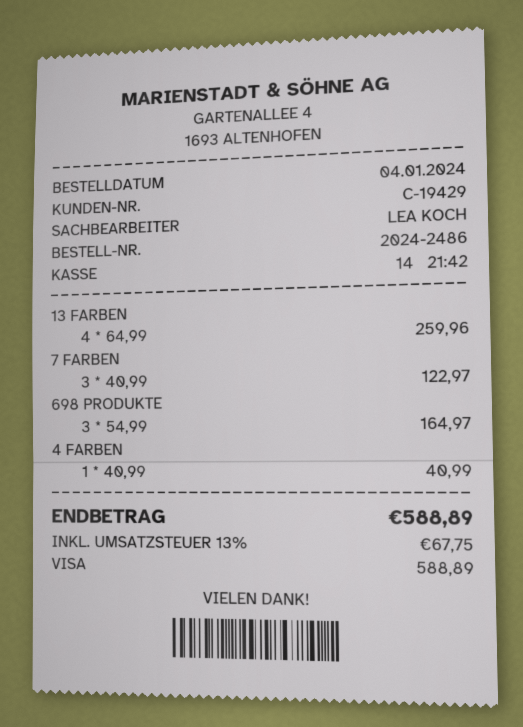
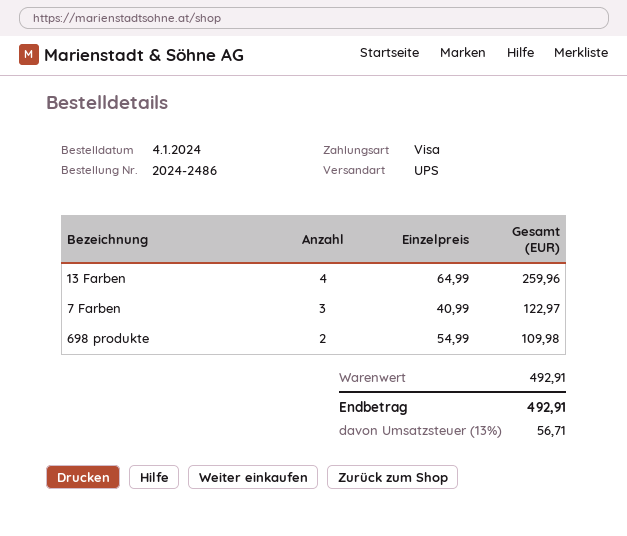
698 PRODUKTE: 3 x 54.99 = 164.97 -> 2 x 54.99 = 109.98
4 FARBEN: 1 x 40.99 = 40.99 -> none
tax: 13% = 67.75 -> 13% = 56.71
total: 588.89 -> 492.91

